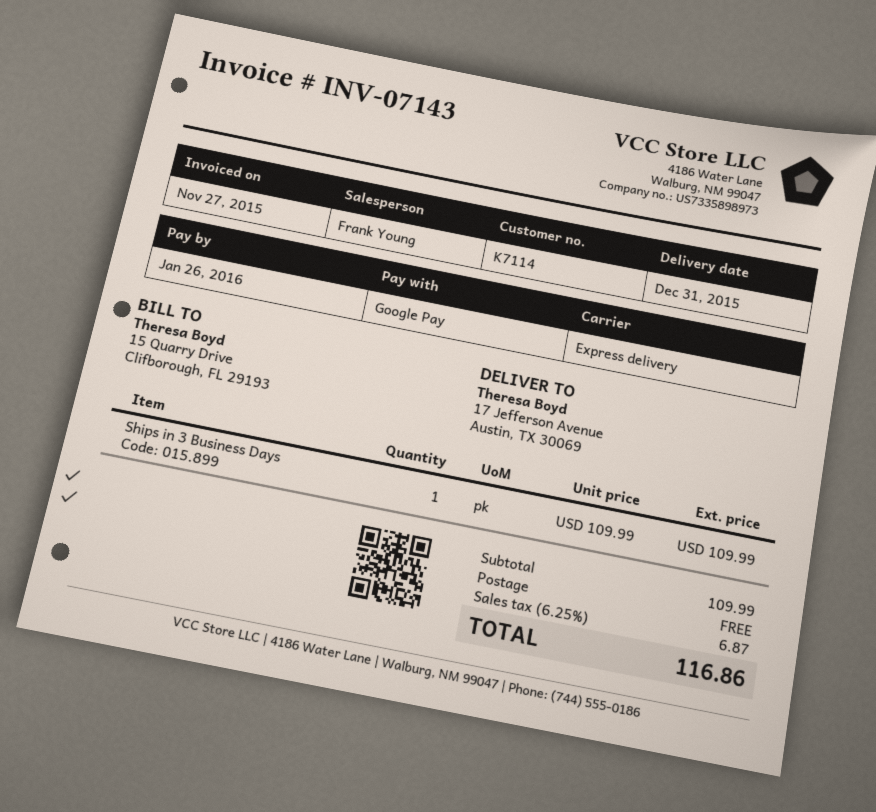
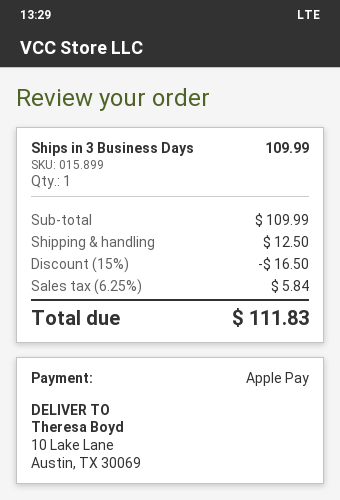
payment method: Google Pay -> Apple Pay
ship to: 17 Jefferson Avenue, Austin, TX 30069 -> 10 Lake Lane, Austin, TX 30069
discount: none -> 15% = 16.50
shipping: 0.00 -> 12.50
tax: 6.25% = 6.87 -> 6.25% = 5.84
total: 116.86 -> 111.83

